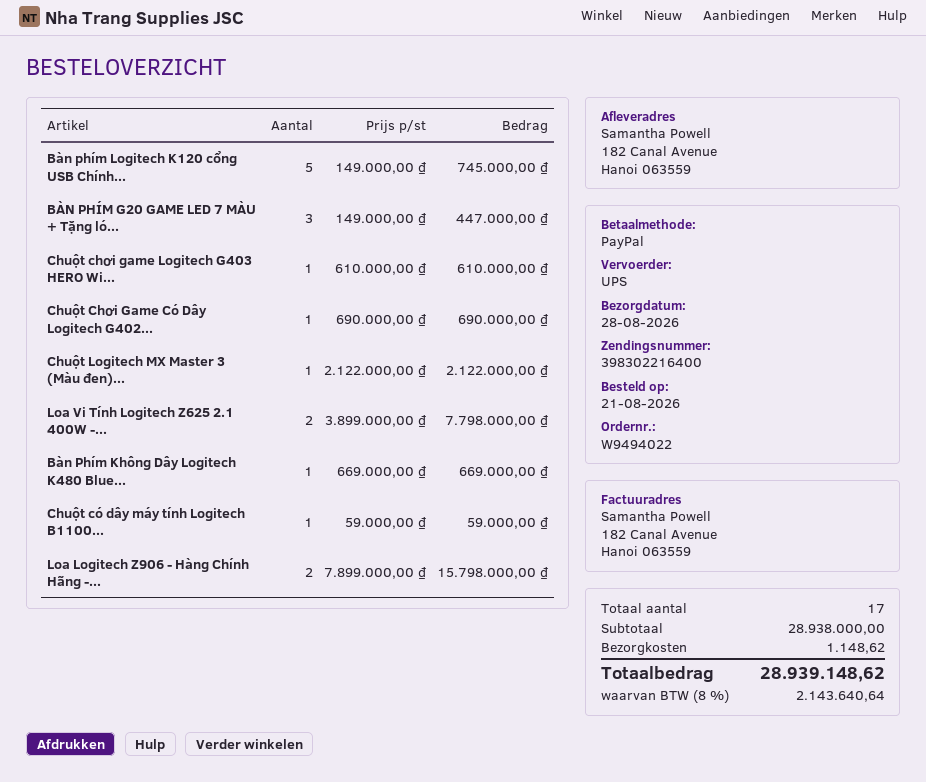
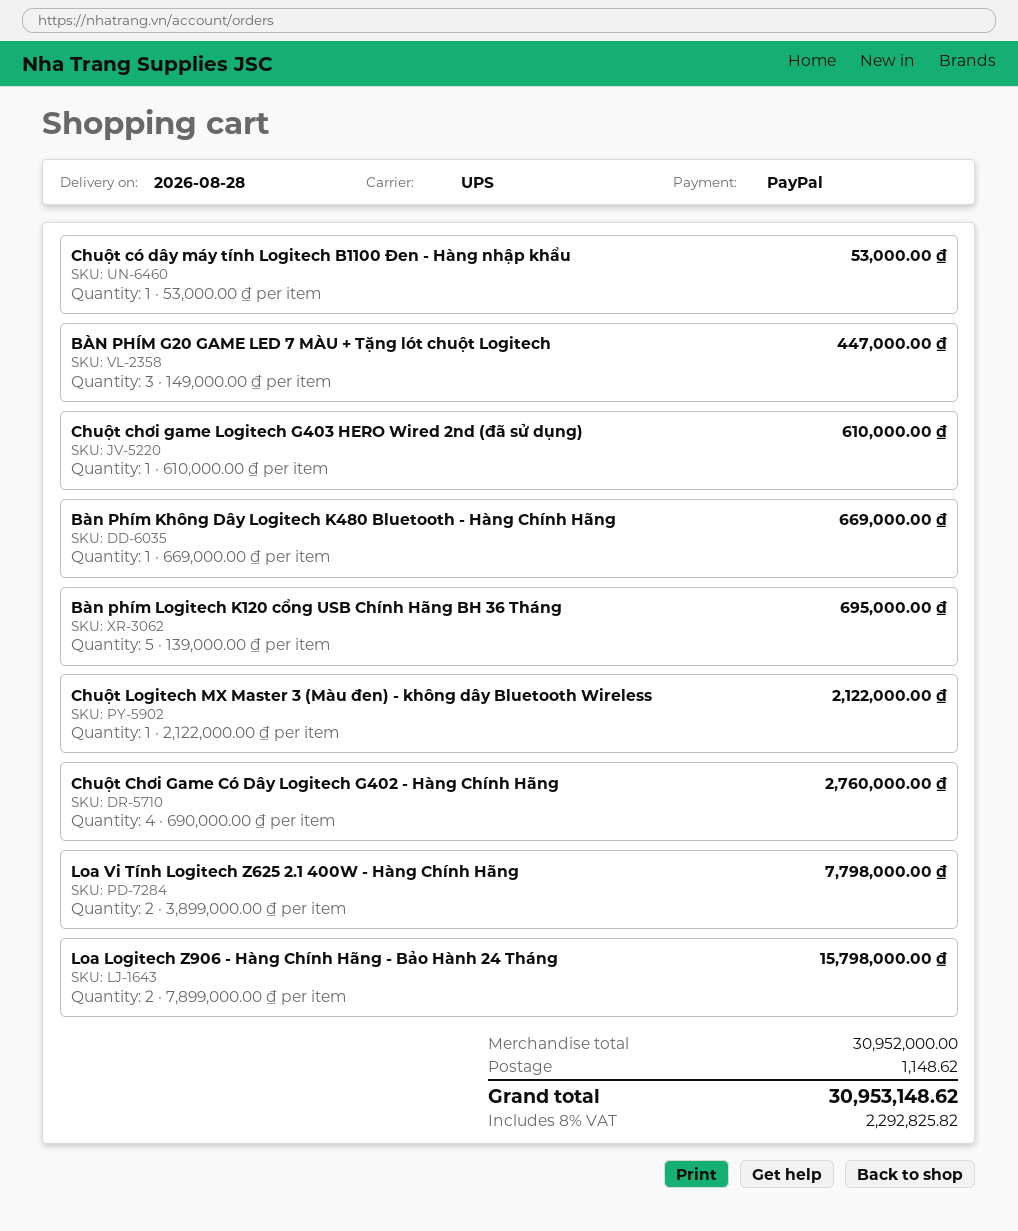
Bàn phím Logitech K120 cổng USB Chính...: 5 x 149000.00 = 745000.00 -> 5 x 139000.00 = 695000.00
Chuột Chơi Game Có Dây Logitech G402...: 1 x 690000.00 = 690000.00 -> 4 x 690000.00 = 2760000.00
Chuột có dây máy tính Logitech B1100...: 1 x 59000.00 = 59000.00 -> 1 x 53000.00 = 53000.00
subtotal: 28938000.00 -> 30952000.00
tax: 8% = 2143640.64 -> 8% = 2292825.82
total: 28939148.62 -> 30953148.62

